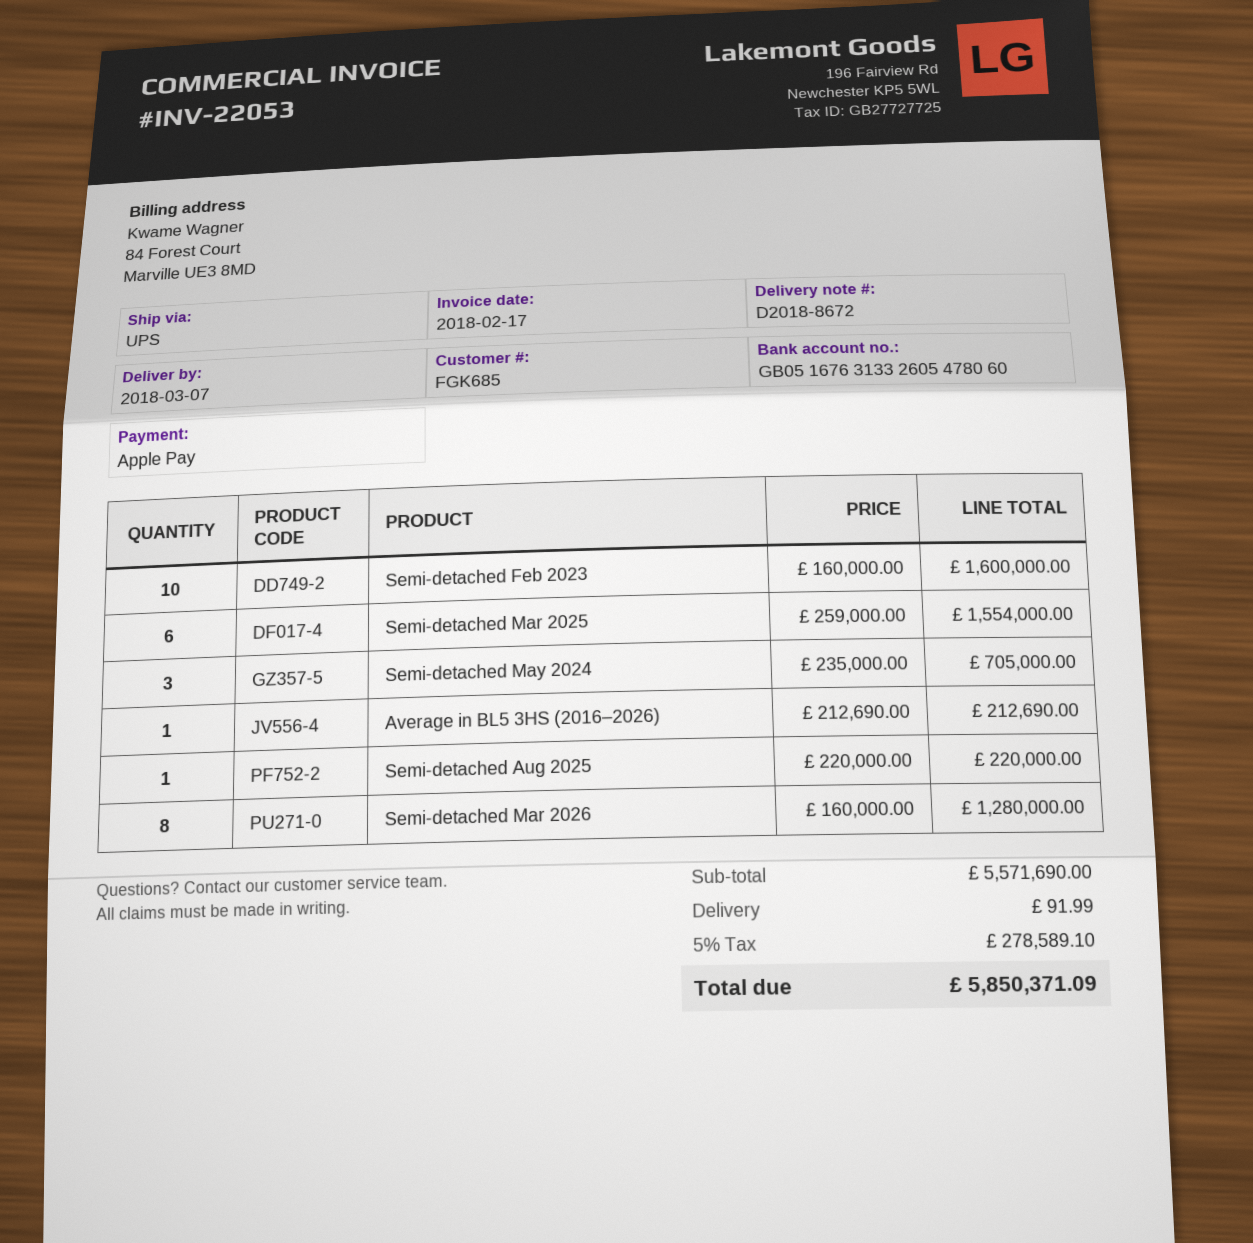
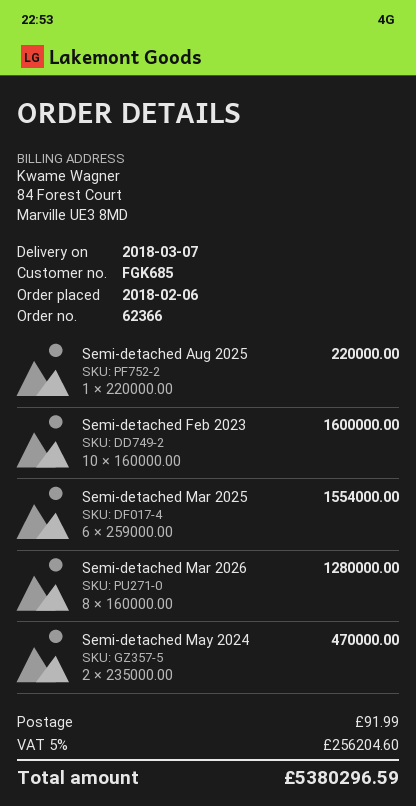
Semi-detached May 2024: 3 x 235000.00 = 705000.00 -> 2 x 235000.00 = 470000.00
Average in BL5 3HS (2016–2026): 1 x 212690.00 = 212690.00 -> none
tax: 5% = 278589.10 -> 5% = 256204.60
total: 5850371.09 -> 5380296.59

